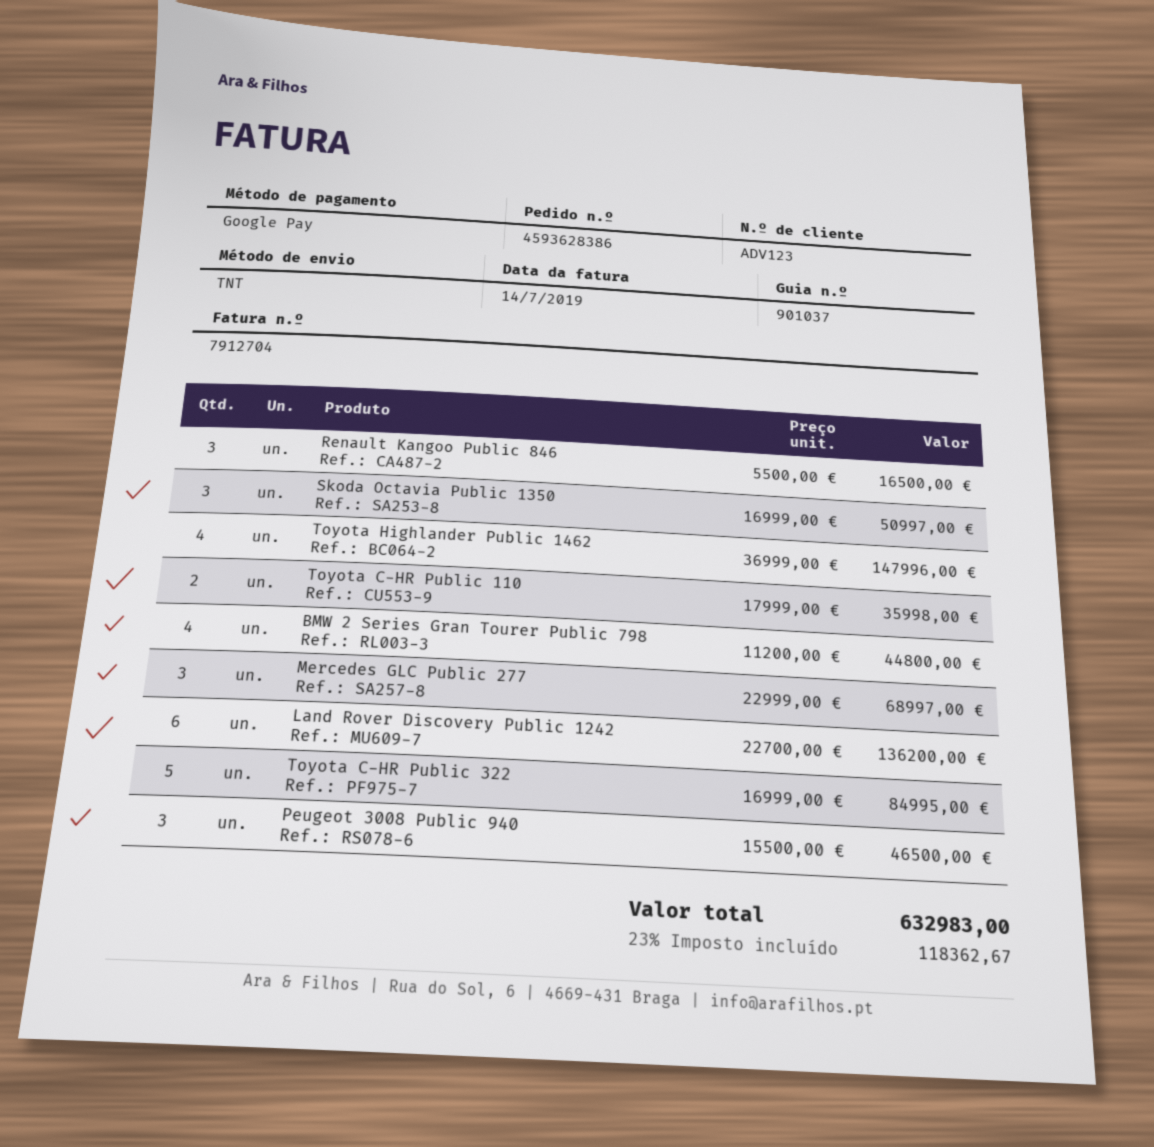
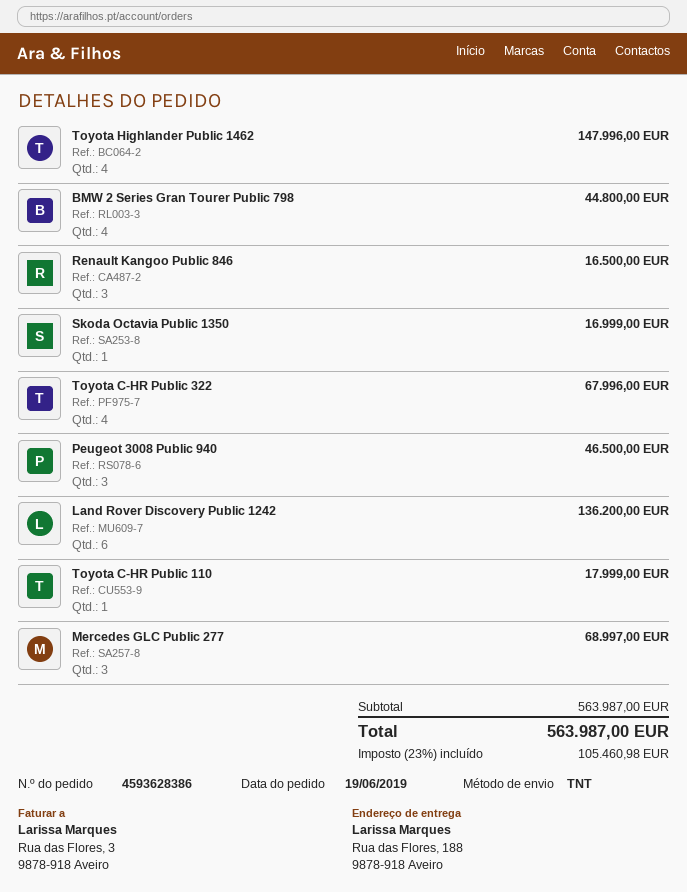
Skoda Octavia Public 1350: 3 for 50997.00 -> 1 for 16999.00
Toyota C-HR Public 110: 2 for 35998.00 -> 1 for 17999.00
Toyota C-HR Public 322: 5 for 84995.00 -> 4 for 67996.00
tax: 23% = 118362.67 -> 23% = 105460.98
total: 632983.00 -> 563987.00

